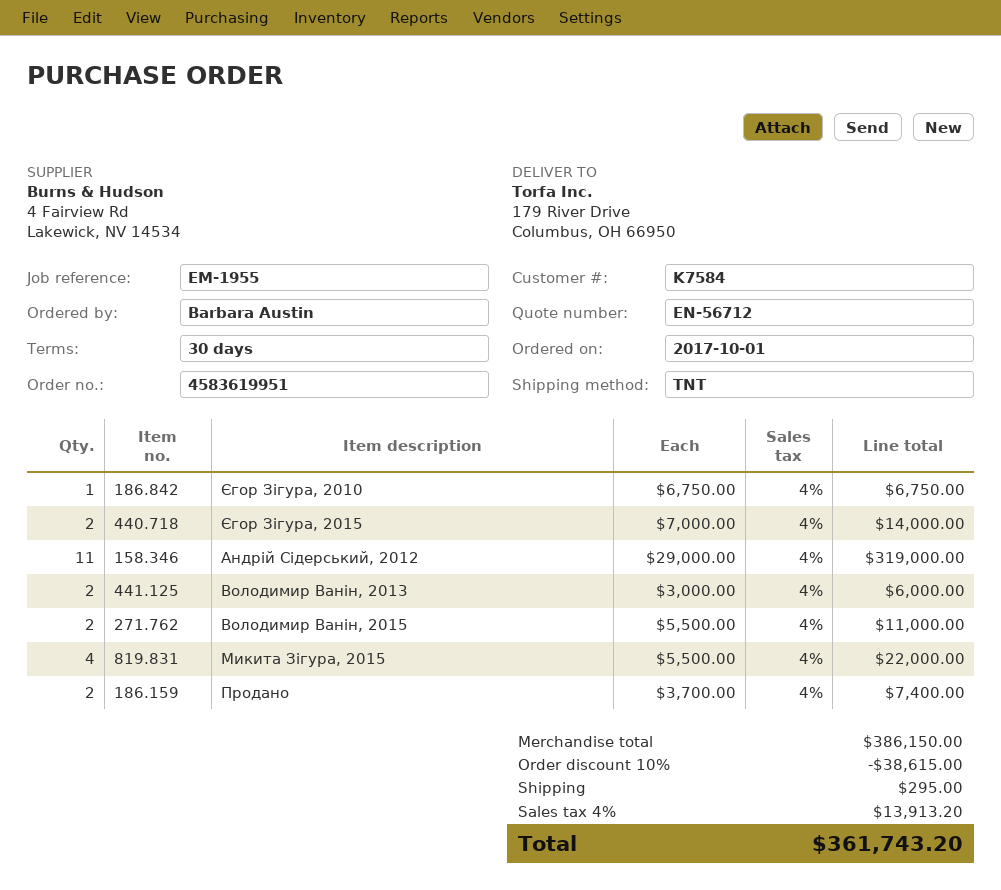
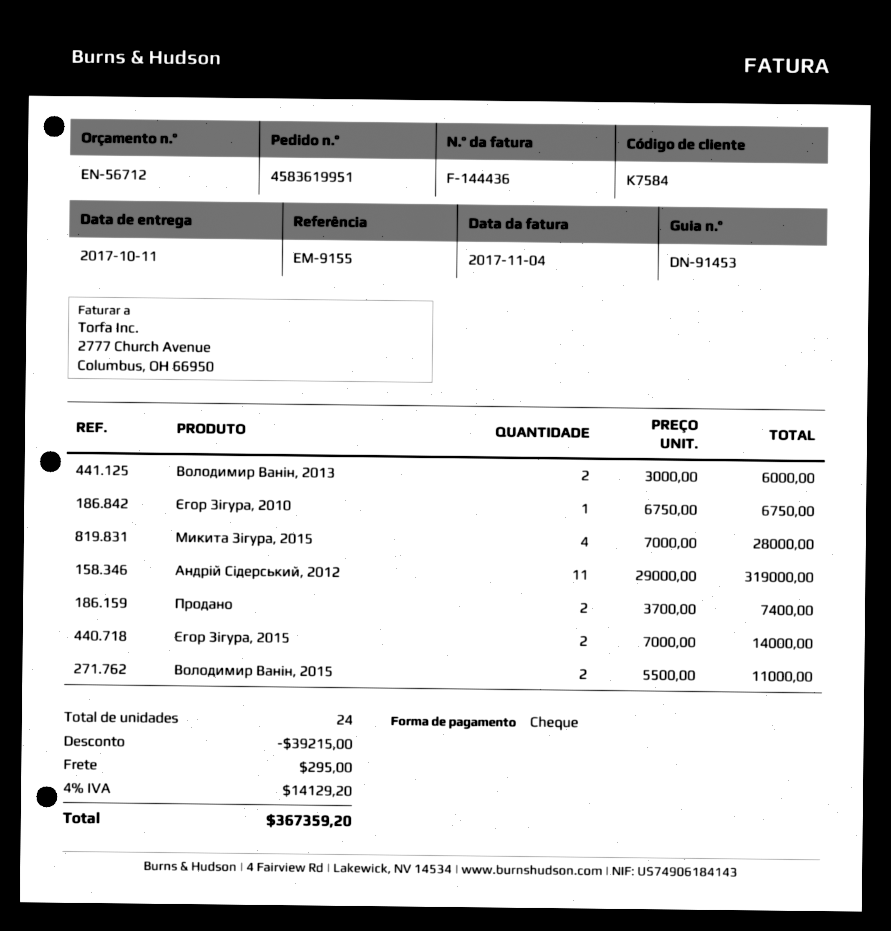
reference: EM-1955 -> EM-9155
Микита Зігура, 2015: 4 x 5500.00 = 22000.00 -> 4 x 7000.00 = 28000.00
discount: 38615.00 -> 39215.00
tax: 4% = 13913.20 -> 4% = 14129.20
total: 361743.20 -> 367359.20

